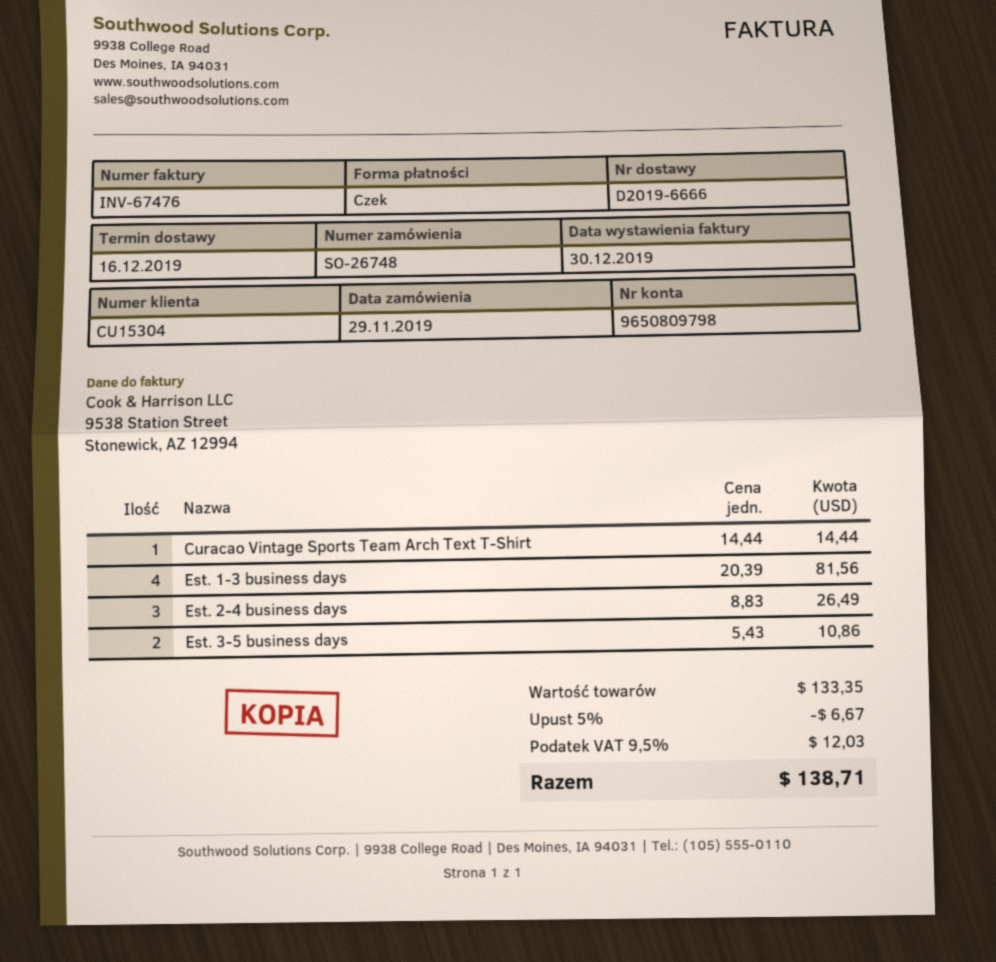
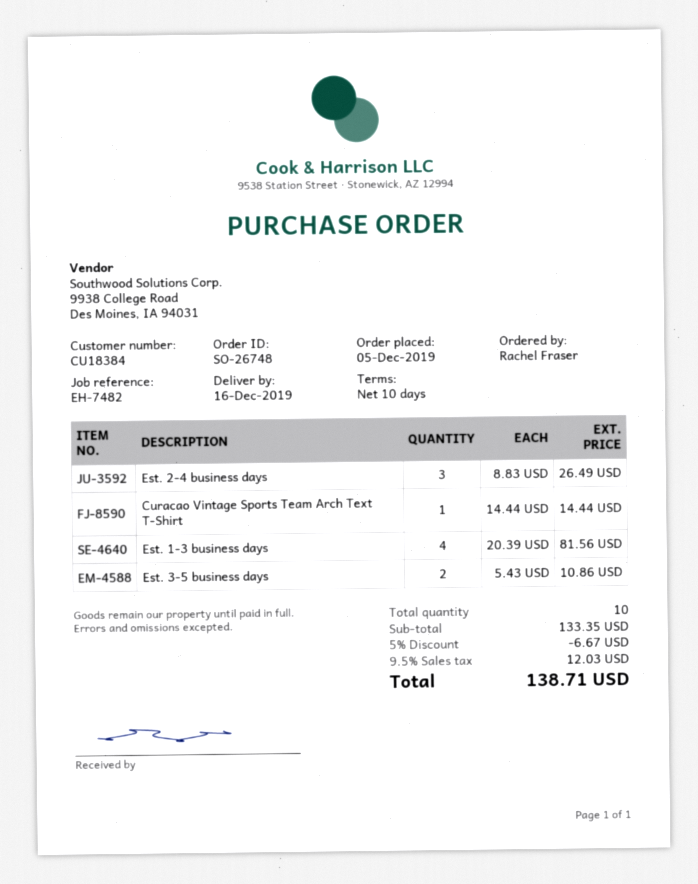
order date: 2019-11-29 -> 2019-12-05
customer number: CU15304 -> CU18384

